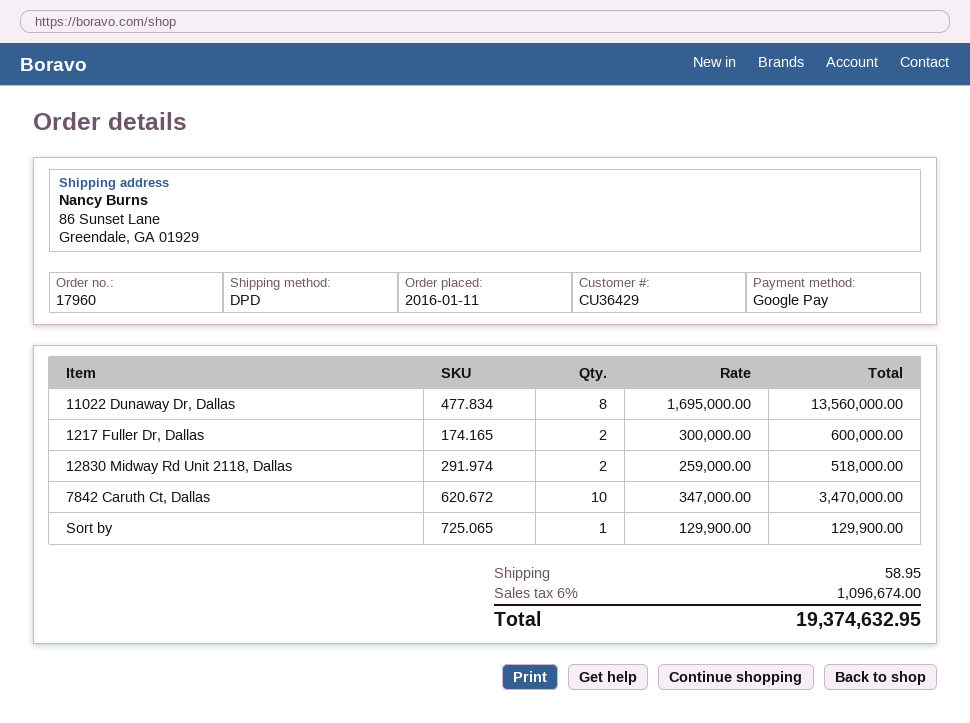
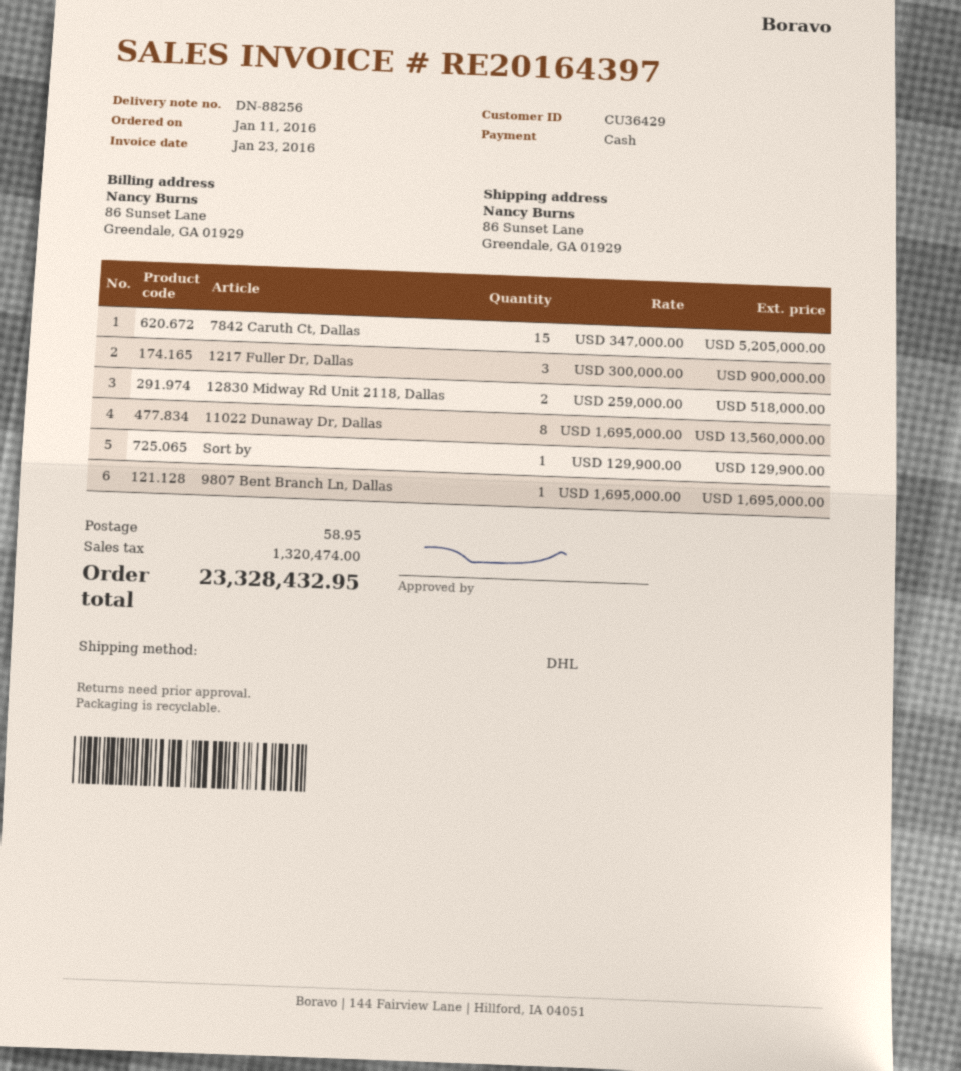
payment method: Google Pay -> cash
shipping method: DPD -> DHL
1217 Fuller Dr, Dallas: 2 x 300000.00 = 600000.00 -> 3 x 300000.00 = 900000.00
7842 Caruth Ct, Dallas: 10 x 347000.00 = 3470000.00 -> 15 x 347000.00 = 5205000.00
9807 Bent Branch Ln, Dallas: none -> 1 x 1695000.00 = 1695000.00
tax: 1096674.00 -> 1320474.00
total: 19374632.95 -> 23328432.95

